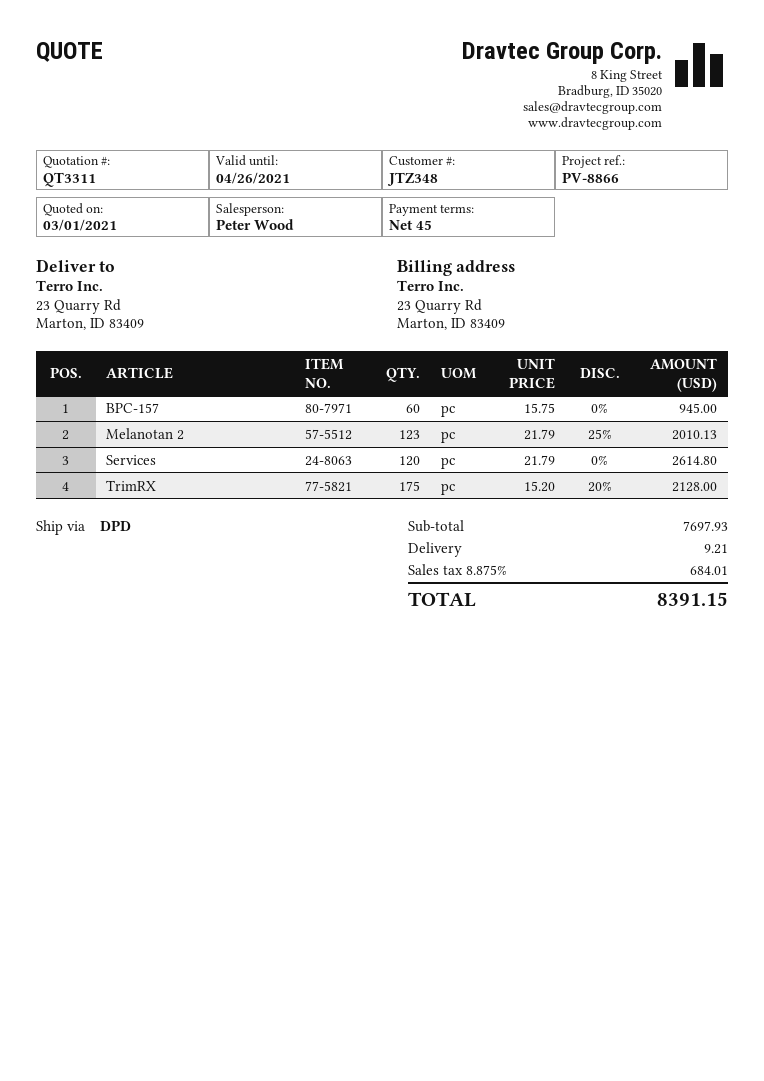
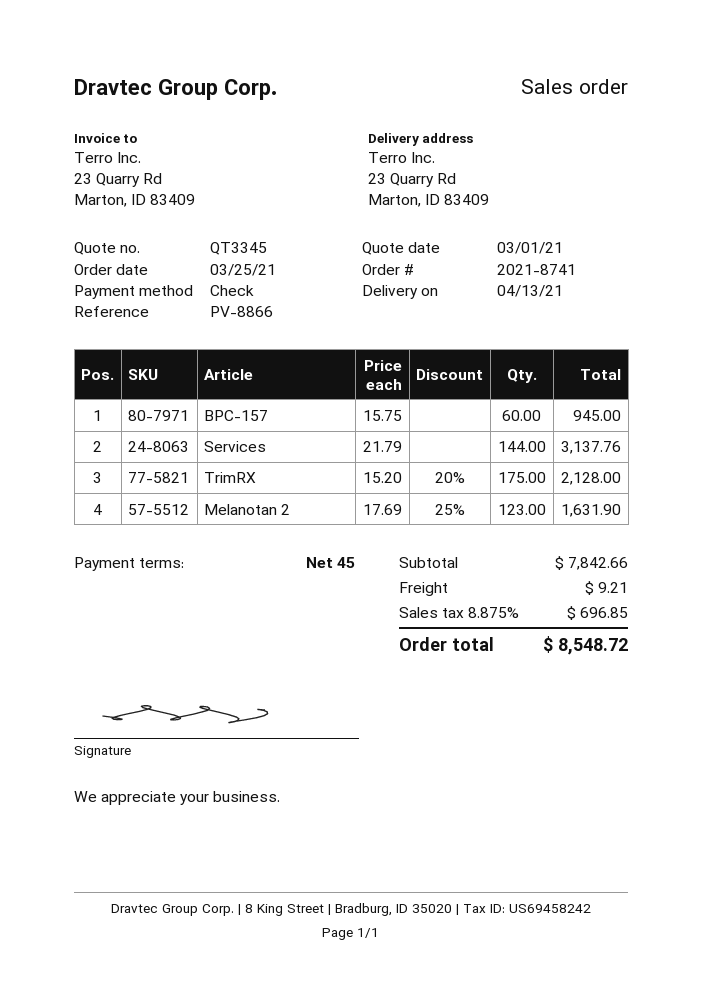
quote number: QT3311 -> QT3345
Melanotan 2: 123 x 21.79 - 25% = 2010.13 -> 123 x 17.69 - 25% = 1631.90
Services: 120 x 21.79 = 2614.80 -> 144 x 21.79 = 3137.76
subtotal: 7697.93 -> 7842.66
tax: 8.875% = 684.01 -> 8.875% = 696.85
total: 8391.15 -> 8548.72

